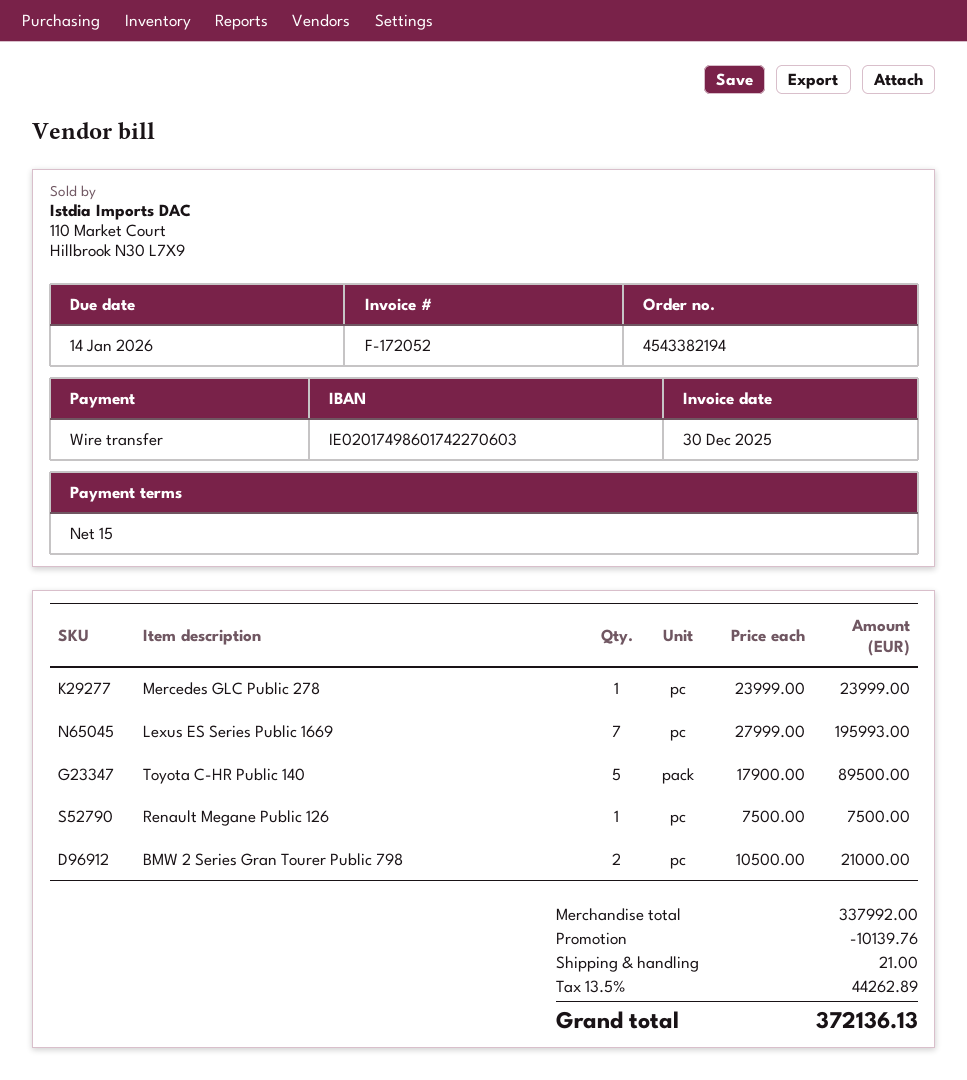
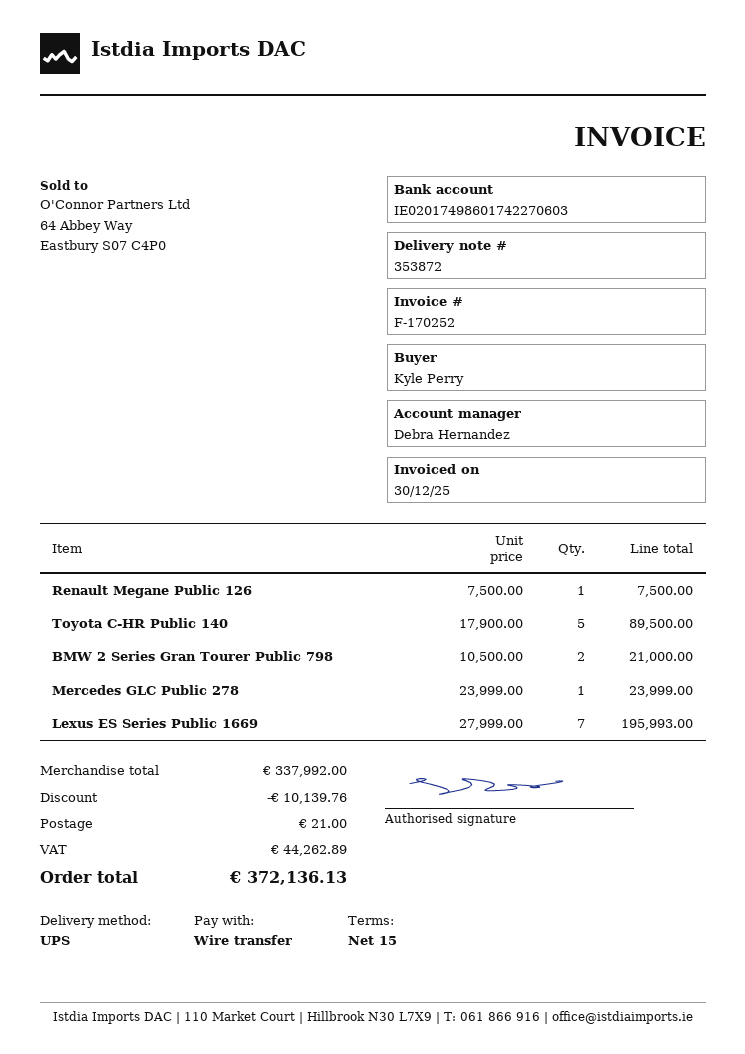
invoice number: F-172052 -> F-170252

